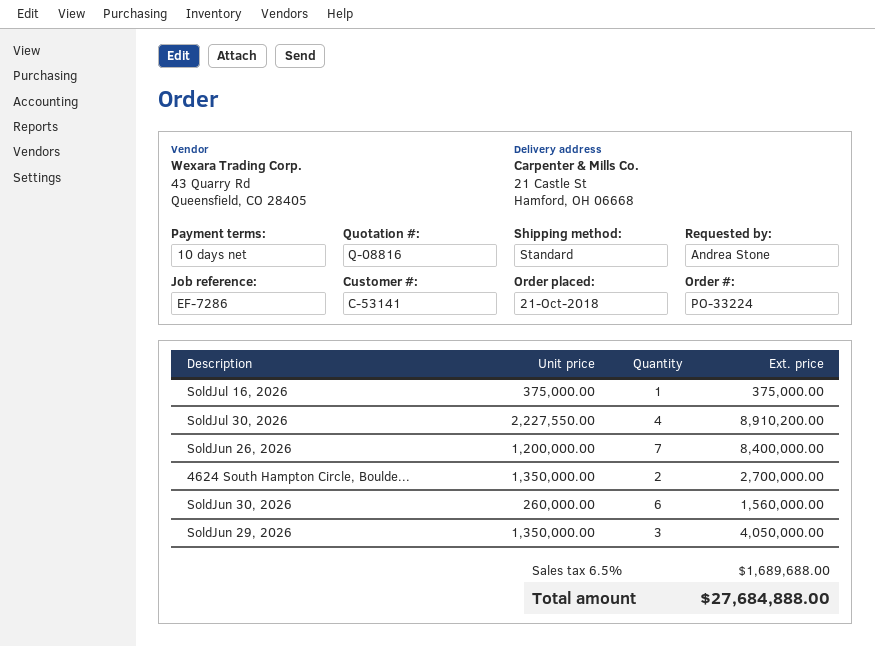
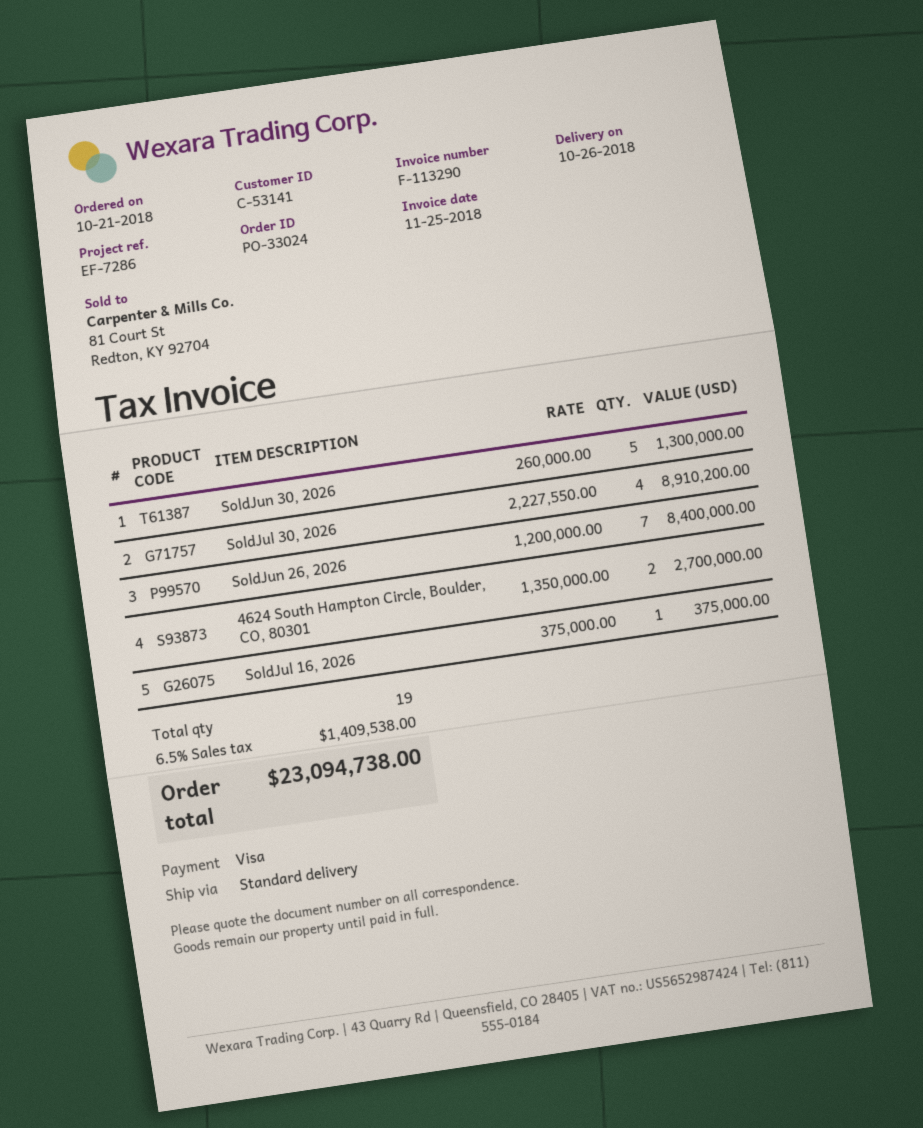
order number: PO-33224 -> PO-33024
SoldJun 30, 2026: 6 x 260000.00 = 1560000.00 -> 5 x 260000.00 = 1300000.00
SoldJun 29, 2026: 3 x 1350000.00 = 4050000.00 -> none
tax: 6.5% = 1689688.00 -> 6.5% = 1409538.00
total: 27684888.00 -> 23094738.00

